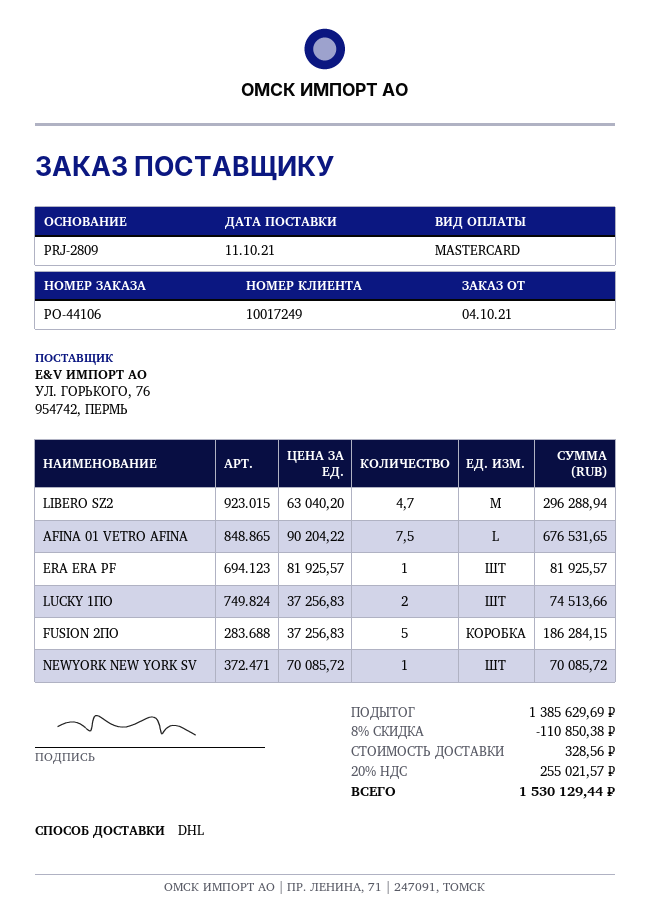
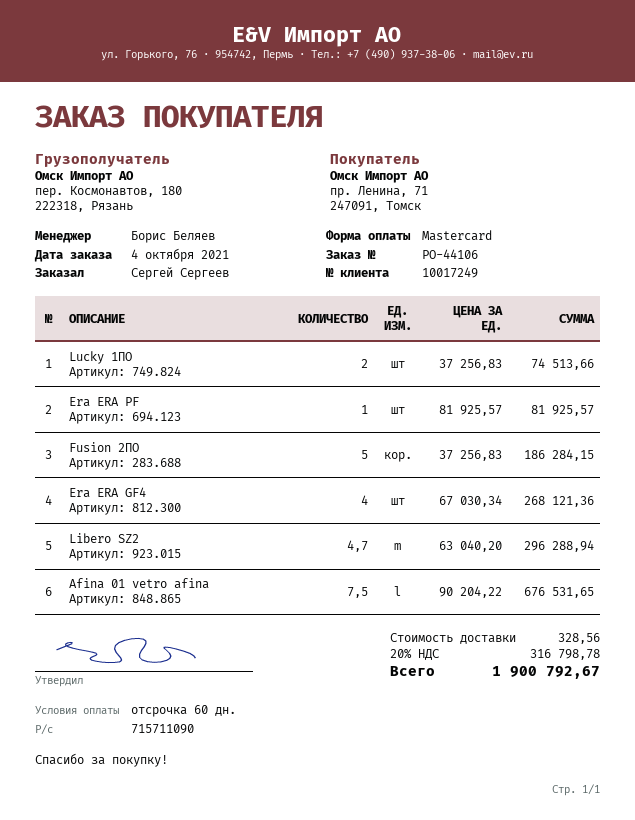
NEWYORK NEW YORK SV: 1 x 70085.72 = 70085.72 -> none
Era ERA GF4: none -> 4 x 67030.34 = 268121.36
discount: 8% = 110850.38 -> none
tax: 20% = 255021.57 -> 20% = 316798.78
total: 1530129.44 -> 1900792.67

